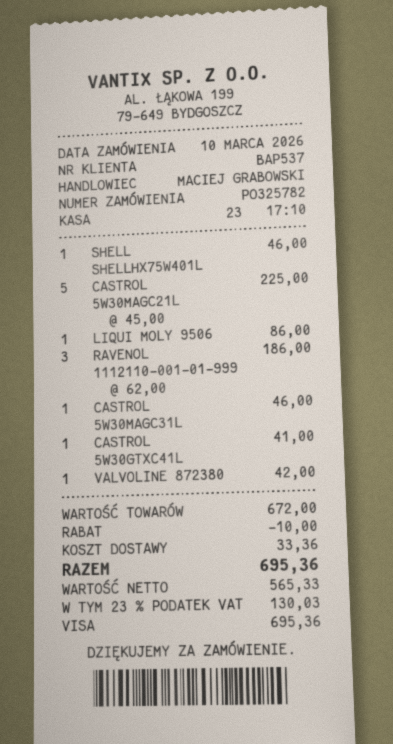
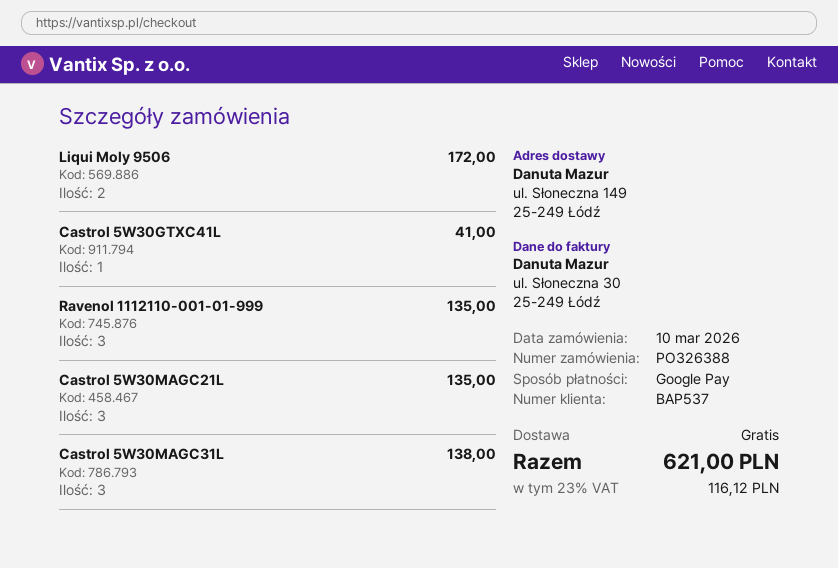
order number: PO325782 -> PO326388
payment method: Visa -> Google Pay
SHELL SHELLHX75W401L: 1 for 46.00 -> none
CASTROL 5W30MAGC21L: 5 for 225.00 -> 3 for 135.00
LIQUI MOLY 9506: 1 for 86.00 -> 2 for 172.00
RAVENOL 1112110-001-01-999: 3 for 186.00 -> 3 for 135.00
CASTROL 5W30MAGC31L: 1 for 46.00 -> 3 for 138.00
VALVOLINE 872380: 1 for 42.00 -> none
discount: 10.00 -> none
shipping: 33.36 -> 0.00
tax: 23% = 130.03 -> 23% = 116.12
total: 695.36 -> 621.00

